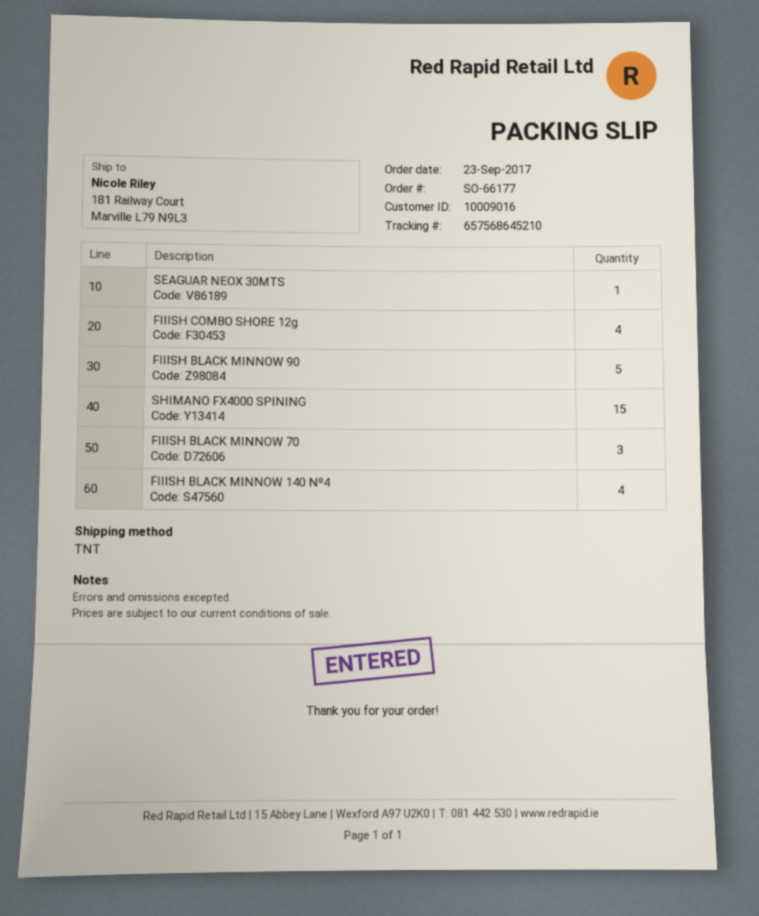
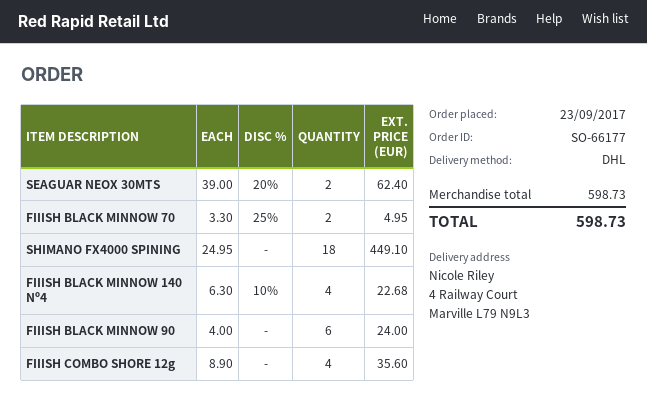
shipping method: TNT -> DHL
ship to: 181 Railway Court, Marville L79 N9L3 -> 4 Railway Court, Marville L79 N9L3
SEAGUAR NEOX 30MTS: 1 -> 2
FIIISH BLACK MINNOW 90: 5 -> 6
SHIMANO FX4000 SPINING: 15 -> 18
FIIISH BLACK MINNOW 70: 3 -> 2

